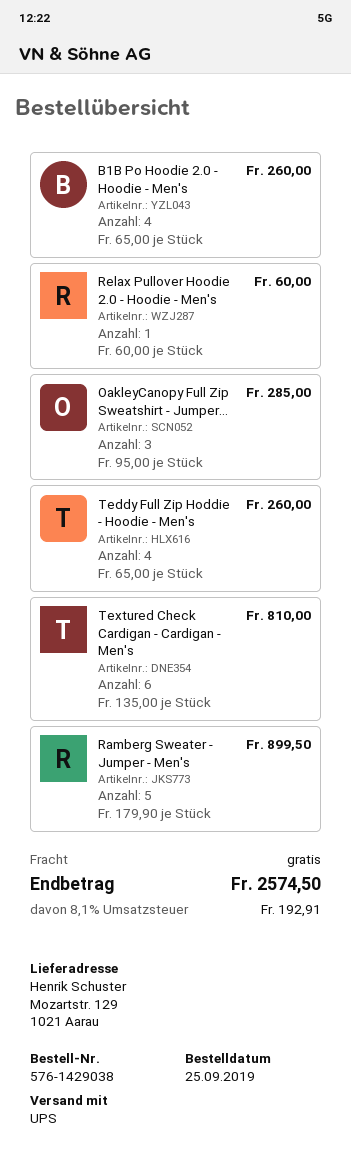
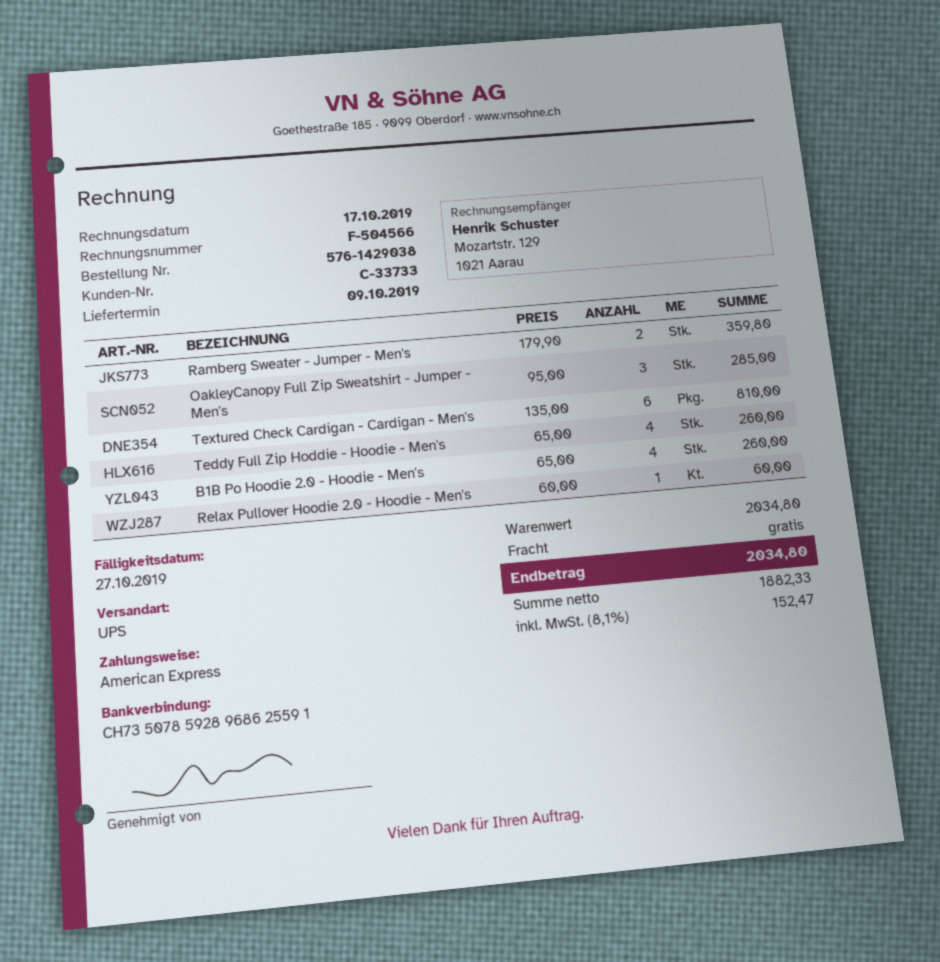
Ramberg Sweater - Jumper - Men's: 5 x 179.90 = 899.50 -> 2 x 179.90 = 359.80
tax: 8.1% = 192.91 -> 8.1% = 152.47
total: 2574.50 -> 2034.80

